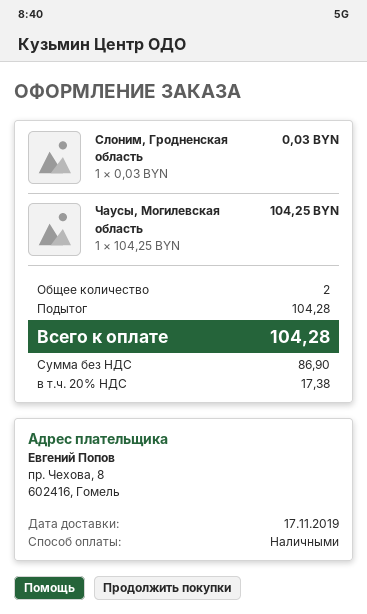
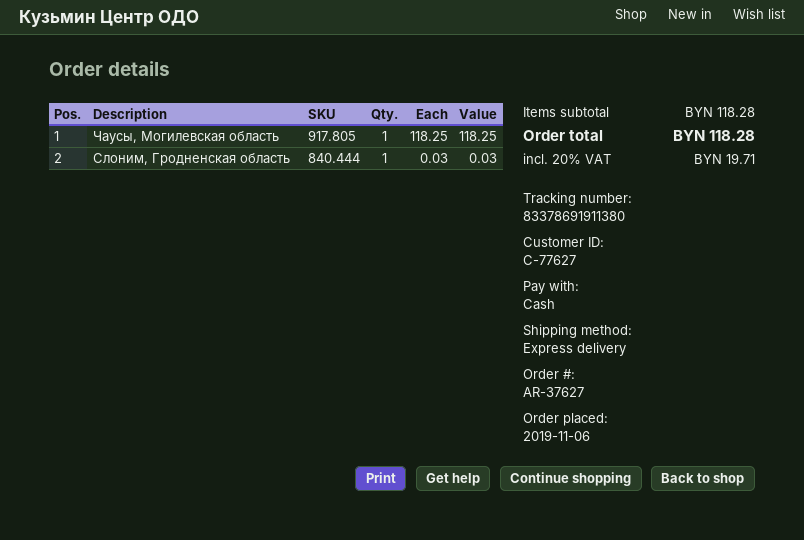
Чаусы, Могилевская область: 1 x 104.25 = 104.25 -> 1 x 118.25 = 118.25
subtotal: 104.28 -> 118.28
tax: 20% = 17.38 -> 20% = 19.71
total: 104.28 -> 118.28

